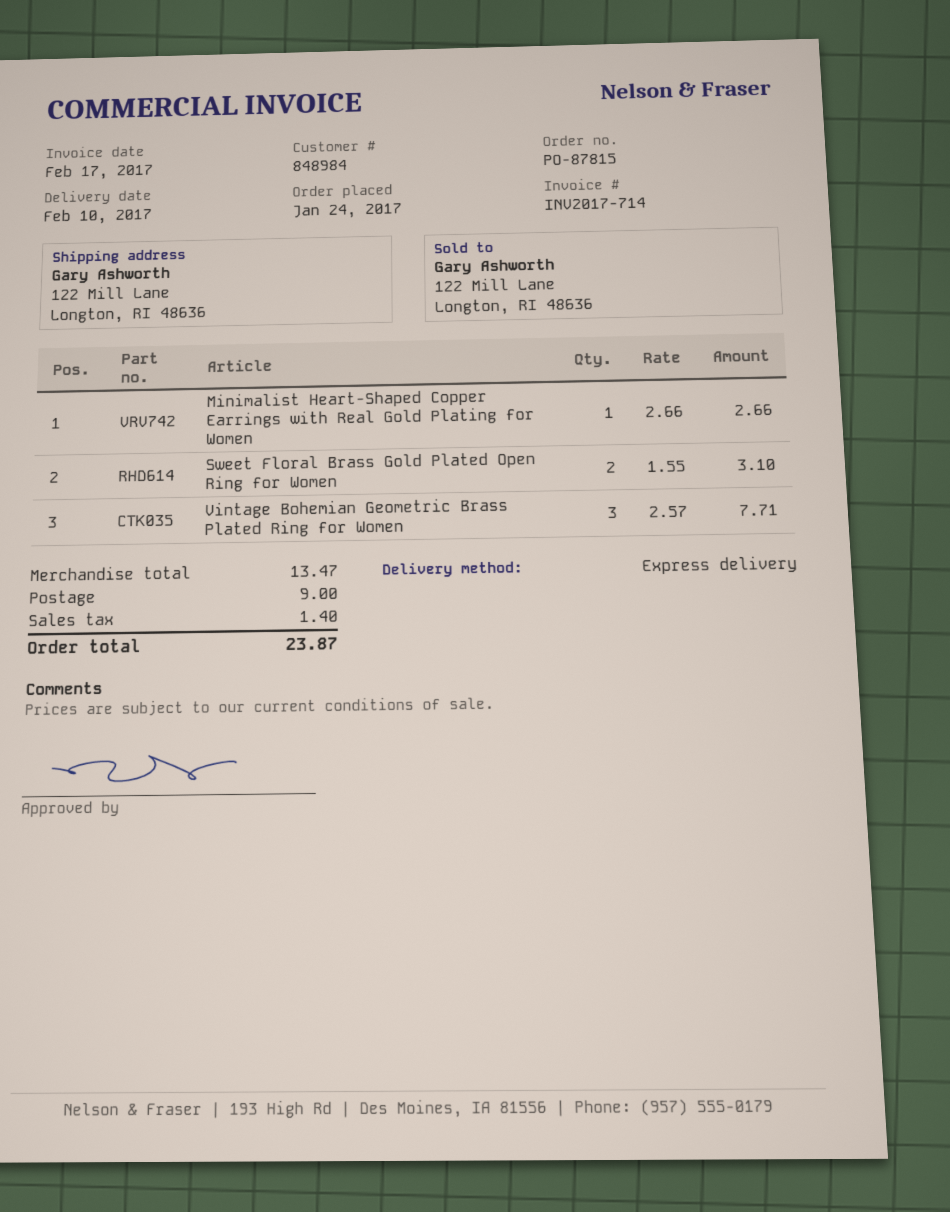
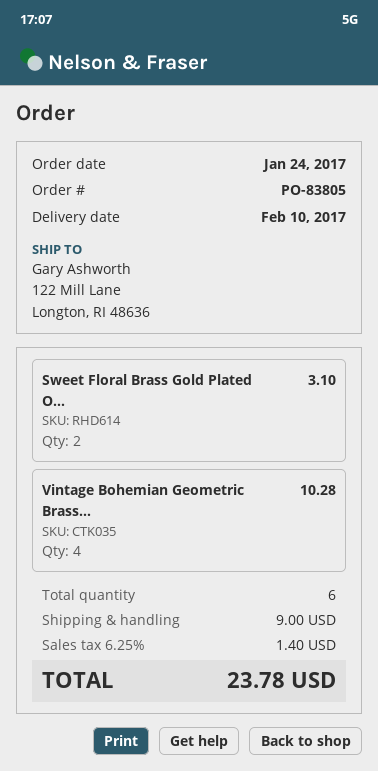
order number: PO-87815 -> PO-83805
Minimalist Heart-Shaped Copper Earrings with Real Gold Plating for Women: 1 for 2.66 -> none
Vintage Bohemian Geometric Brass Plated Ring for Women: 3 for 7.71 -> 4 for 10.28
total: 23.87 -> 23.78

